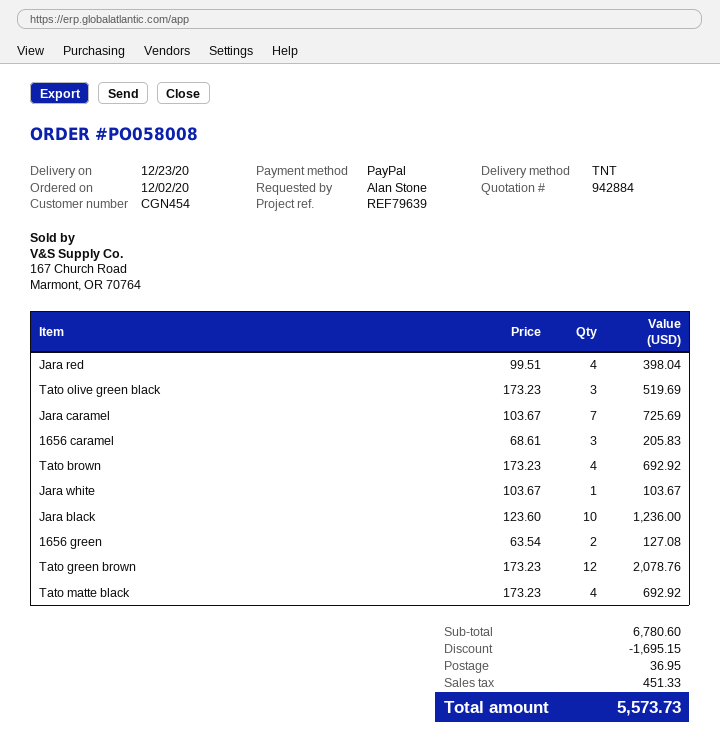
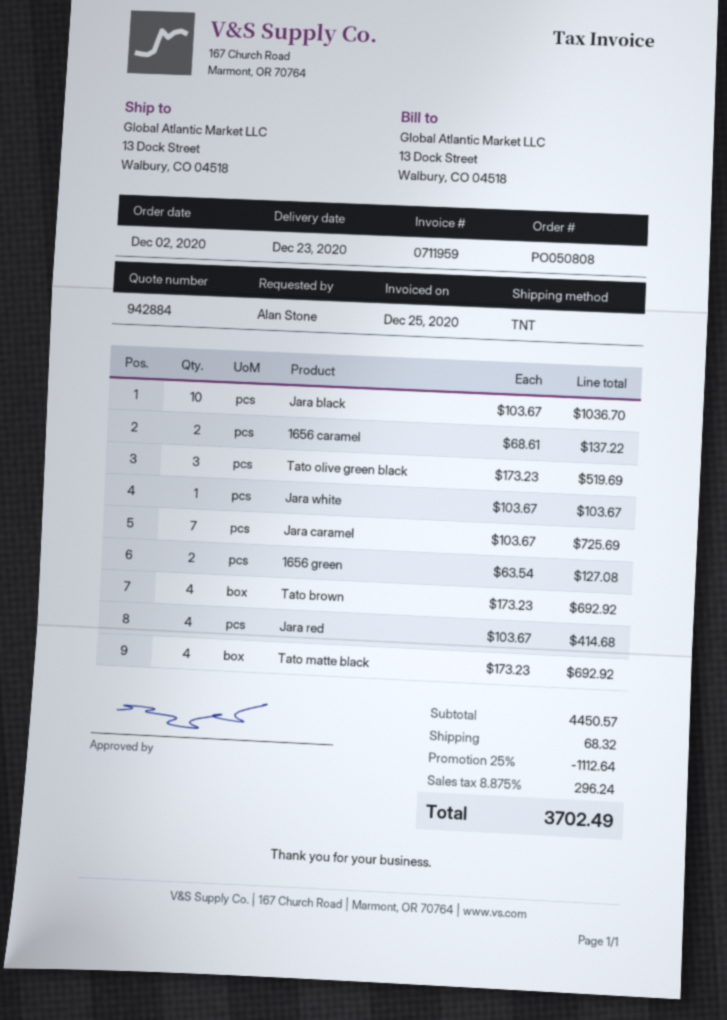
order number: PO058008 -> PO050808
Jara red: 4 x 99.51 = 398.04 -> 4 x 103.67 = 414.68
1656 caramel: 3 x 68.61 = 205.83 -> 2 x 68.61 = 137.22
Jara black: 10 x 123.60 = 1236.00 -> 10 x 103.67 = 1036.70
Tato green brown: 12 x 173.23 = 2078.76 -> none
subtotal: 6780.60 -> 4450.57
discount: 1695.15 -> 1112.64
shipping: 36.95 -> 68.32
tax: 451.33 -> 296.24
total: 5573.73 -> 3702.49

